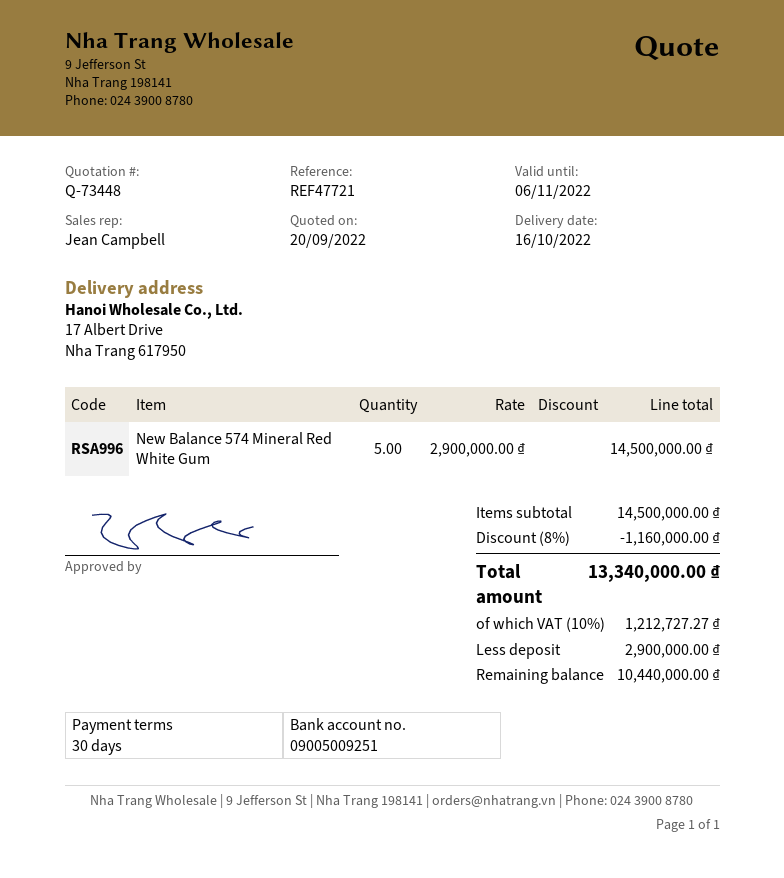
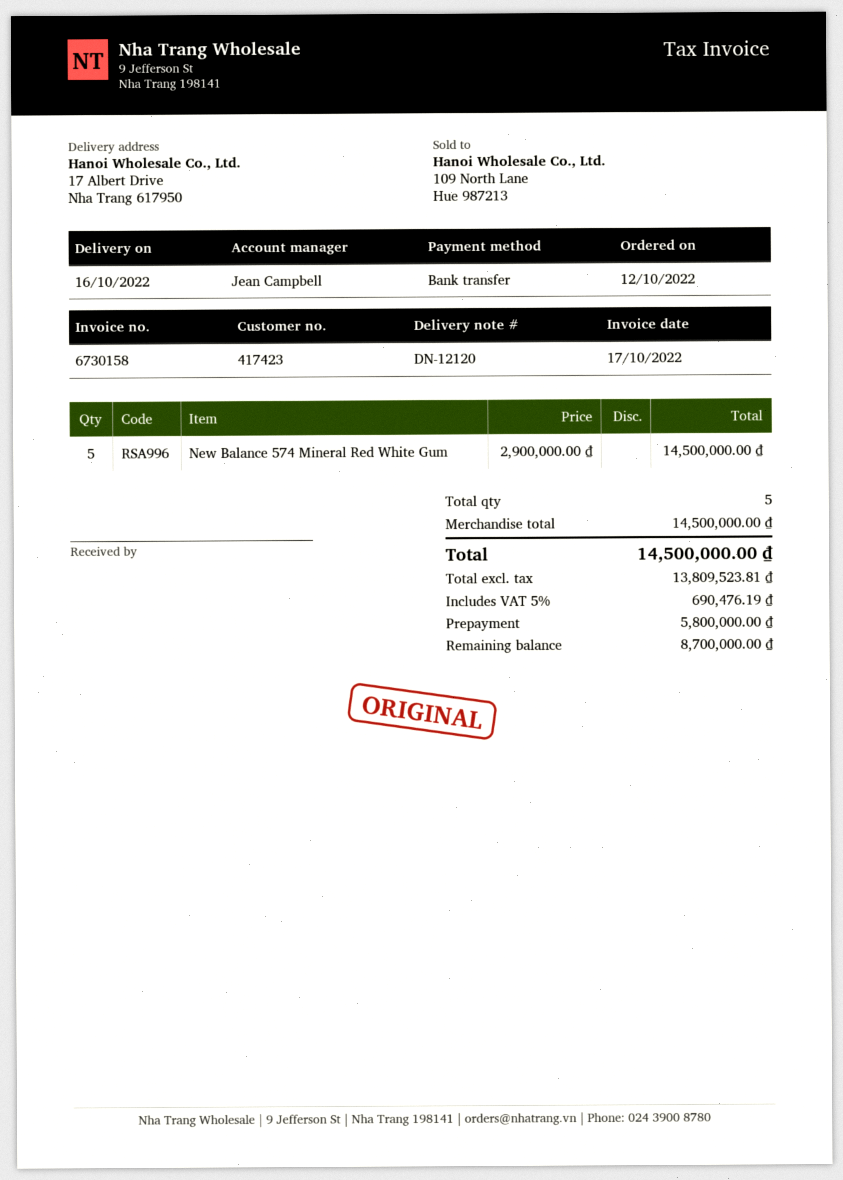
discount: 8% = 1160000.00 -> none
tax: 10% = 1212727.27 -> 5% = 690476.19
total: 13340000.00 -> 14500000.00
deposit: 2900000.00 -> 5800000.00
balance: 10440000.00 -> 8700000.00

